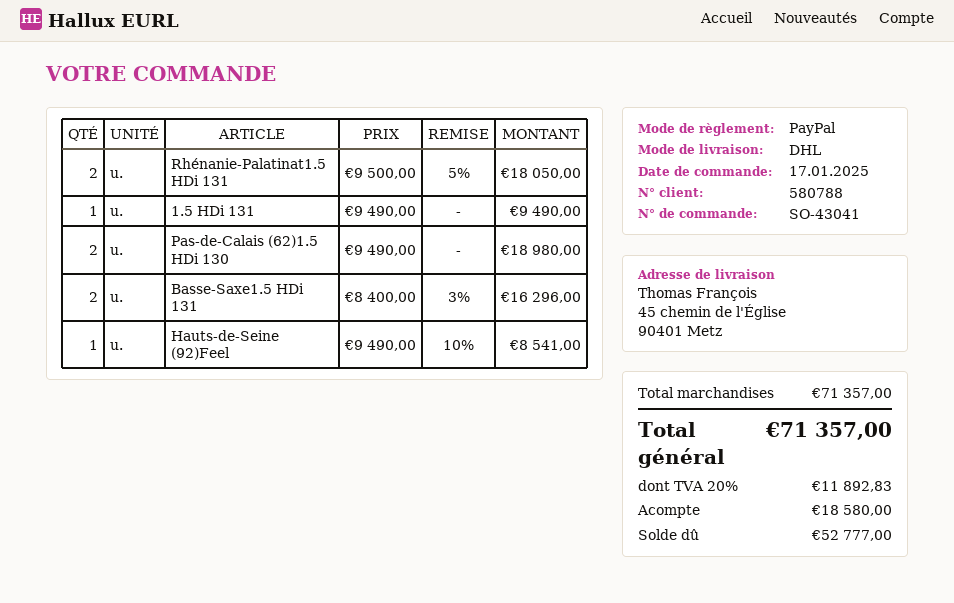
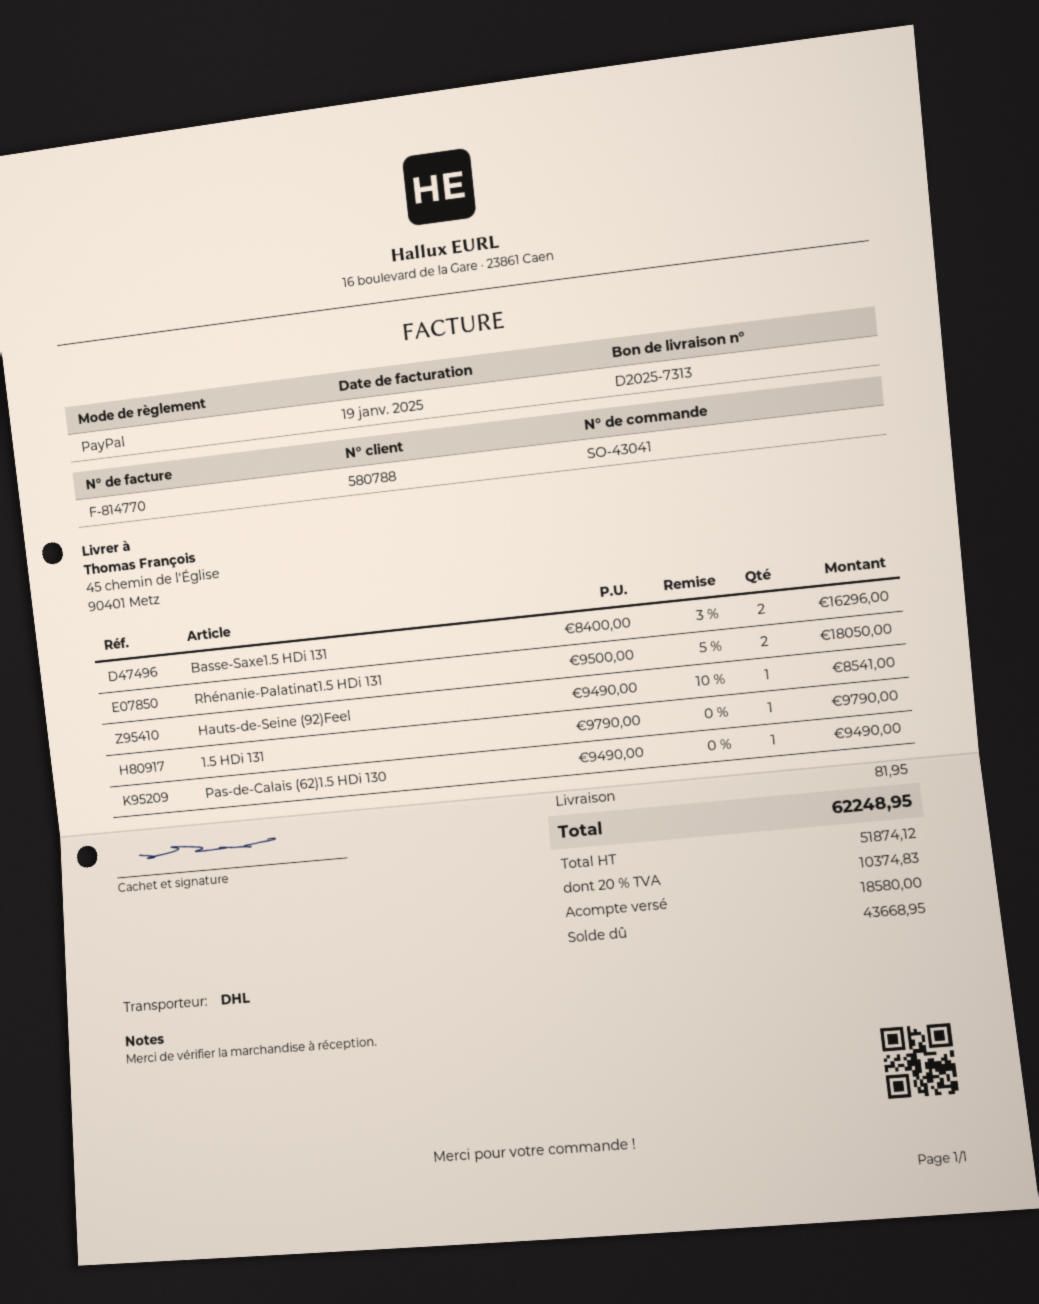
1.5 HDi 131: 1 x 9490.00 = 9490.00 -> 1 x 9790.00 = 9790.00
Pas-de-Calais (62)1.5 HDi 130: 2 x 9490.00 = 18980.00 -> 1 x 9490.00 = 9490.00
shipping: none -> 81.95
tax: 20% = 11892.83 -> 20% = 10374.83
total: 71357.00 -> 62248.95
balance: 52777.00 -> 43668.95

